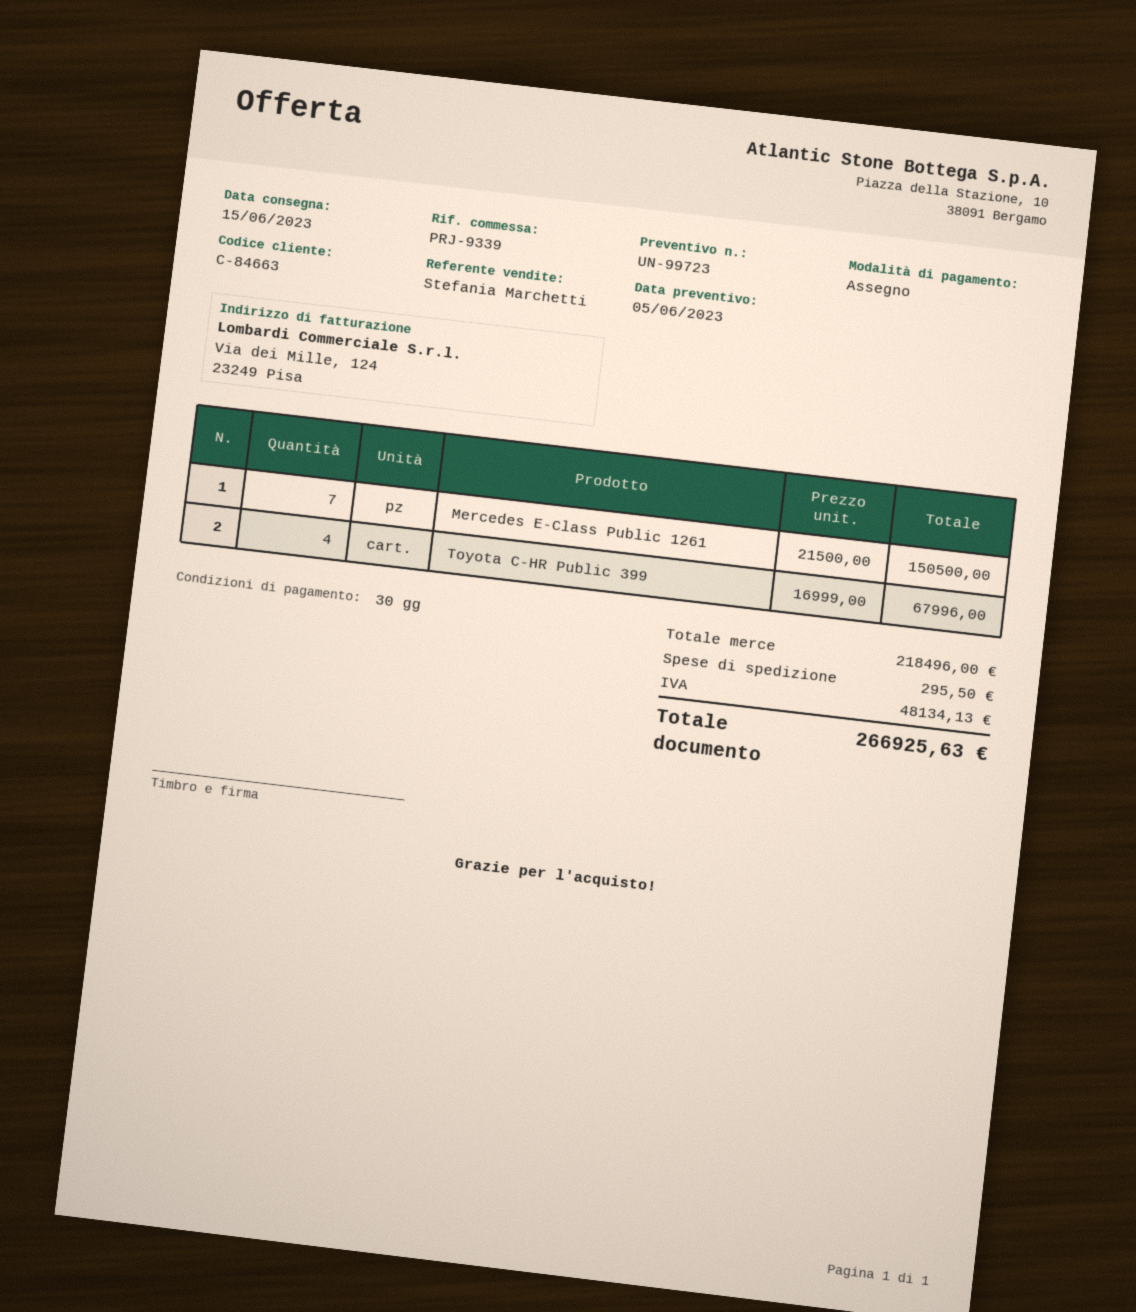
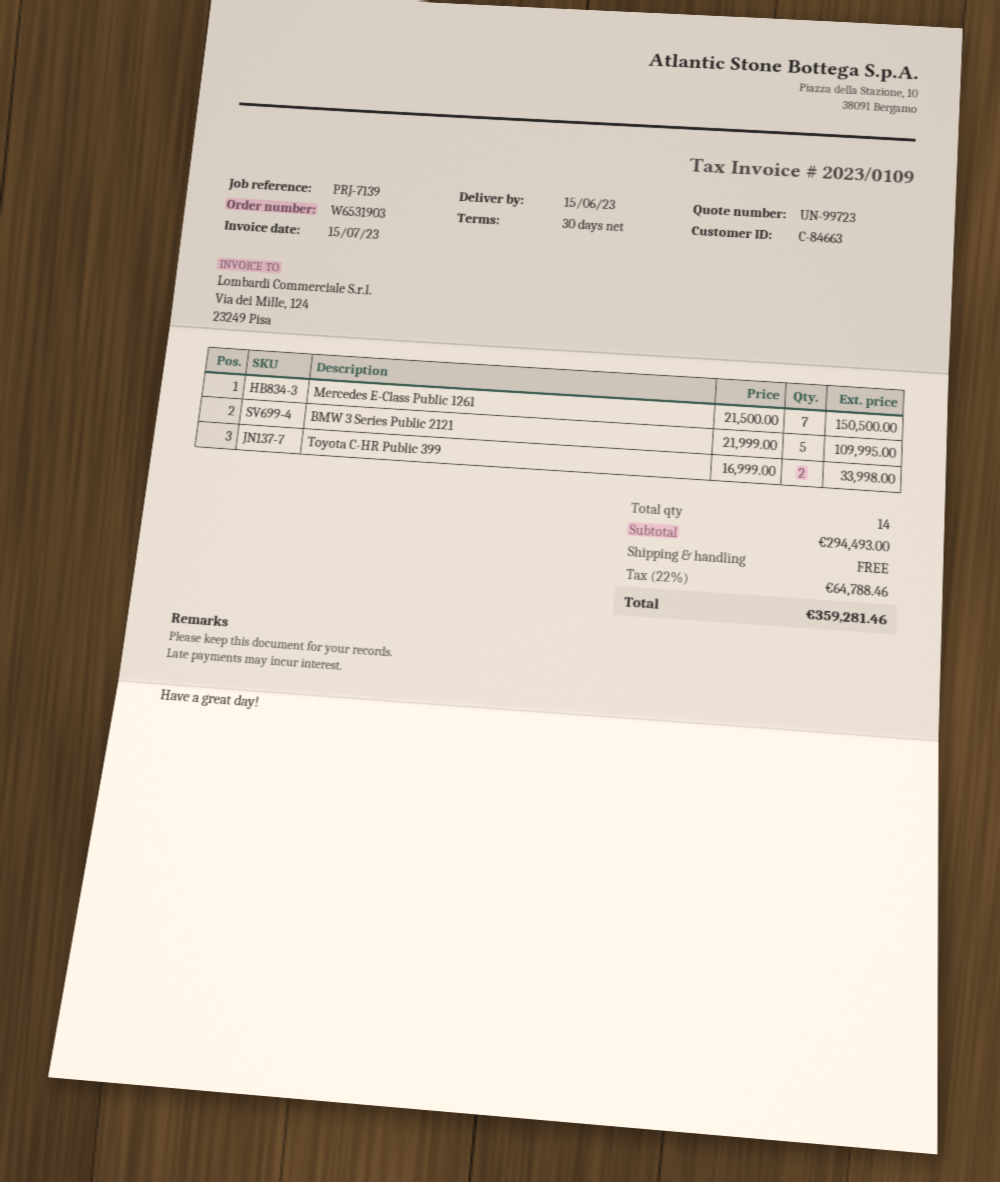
reference: PRJ-9339 -> PRJ-7139
Toyota C-HR Public 399: 4 x 16999.00 = 67996.00 -> 2 x 16999.00 = 33998.00
BMW 3 Series Public 2121: none -> 5 x 21999.00 = 109995.00
subtotal: 218496.00 -> 294493.00
shipping: 295.50 -> 0.00
tax: 48134.13 -> 64788.46
total: 266925.63 -> 359281.46

